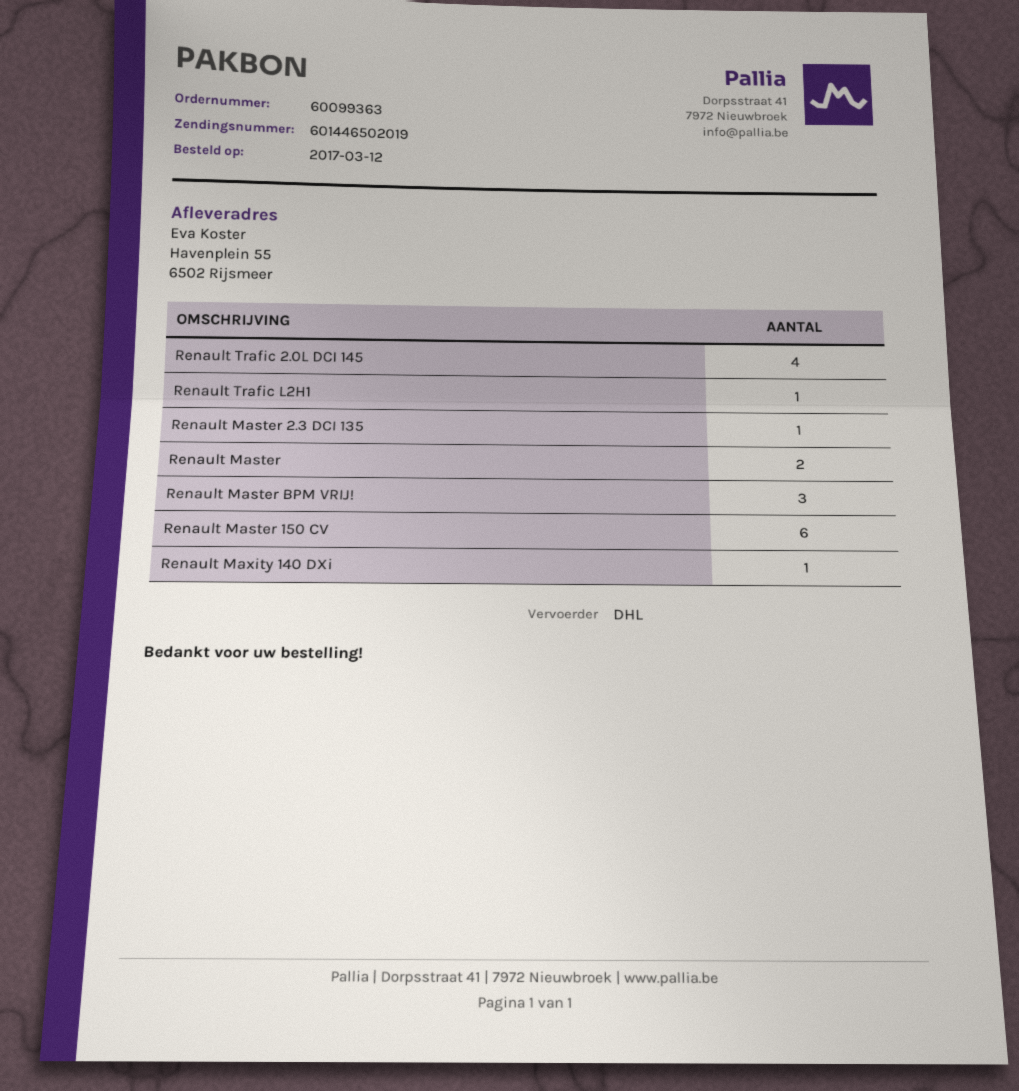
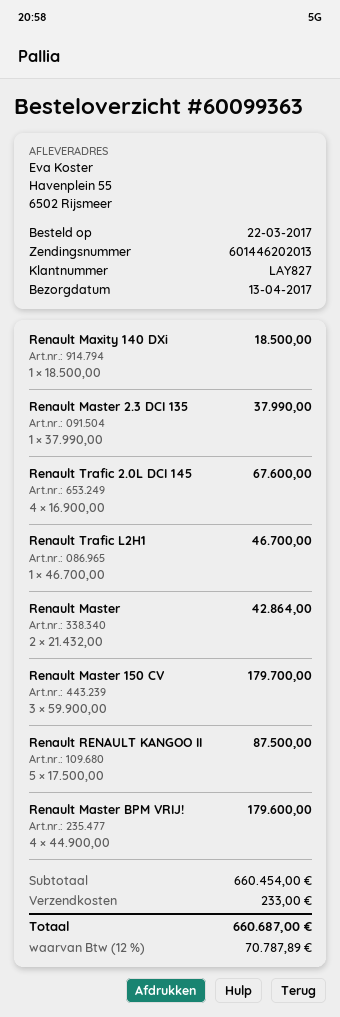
order date: 2017-03-12 -> 2017-03-22
tracking number: 601446502019 -> 601446202013
Renault Master BPM VRIJ!: 3 -> 4
Renault Master 150 CV: 6 -> 3
Renault RENAULT KANGOO II: none -> 5

